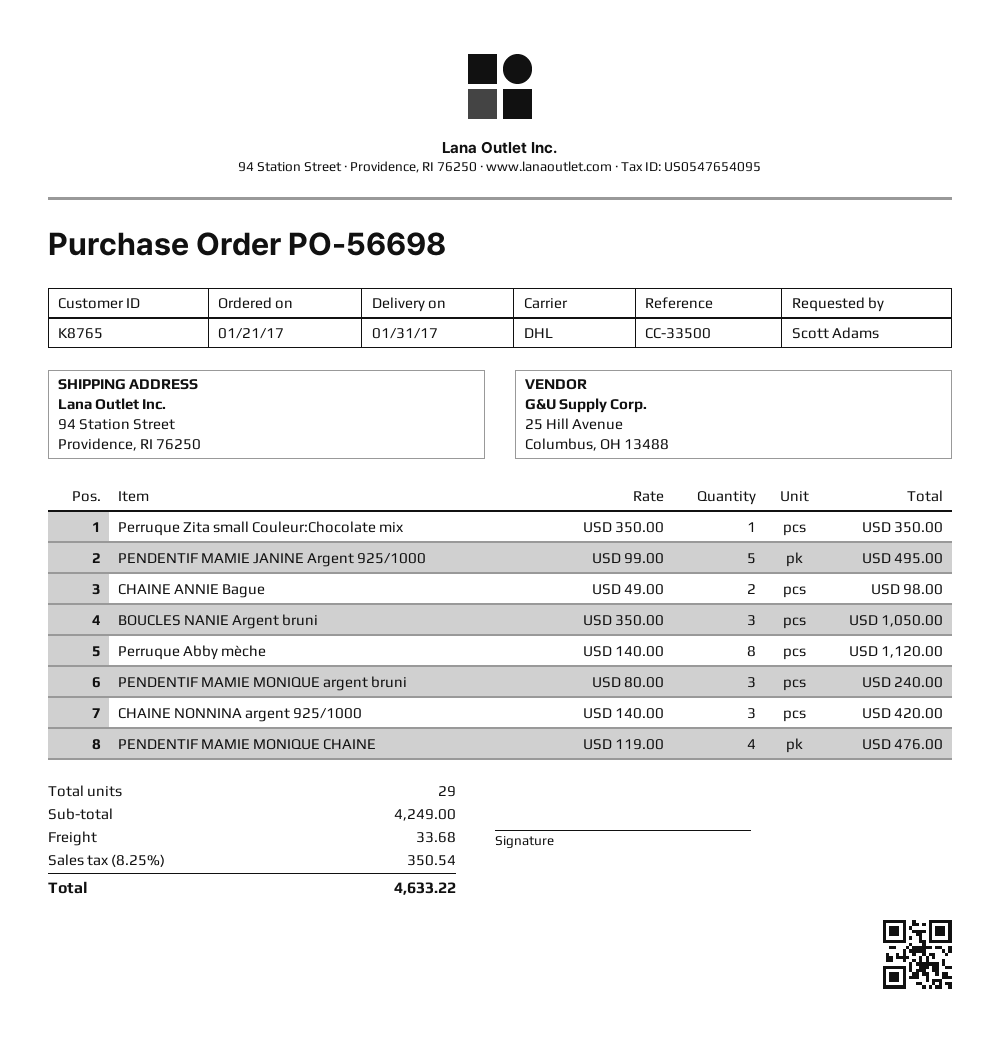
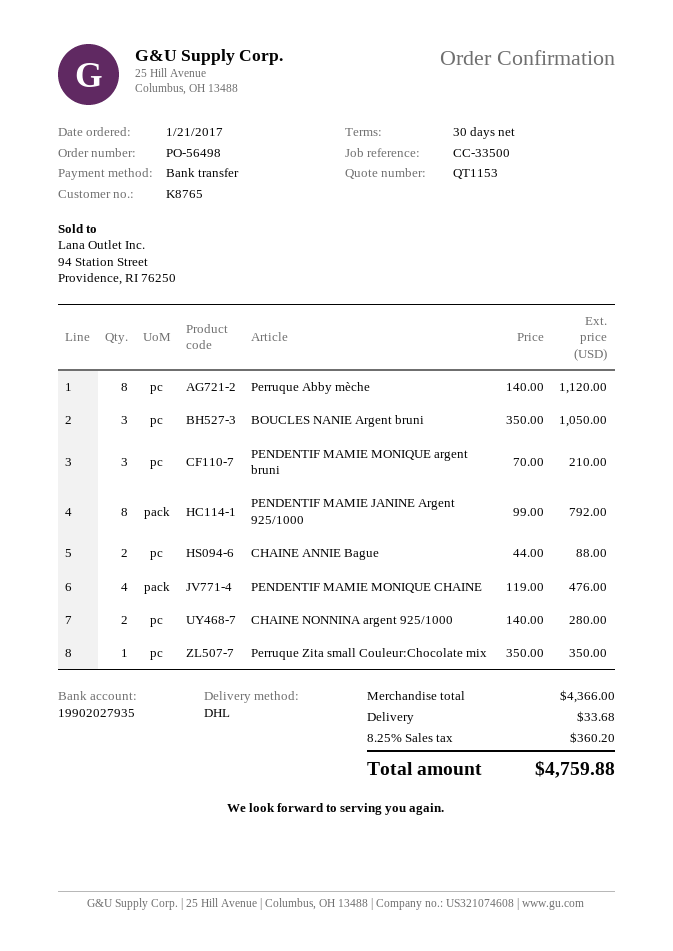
order number: PO-56698 -> PO-56498
PENDENTIF MAMIE JANINE Argent 925/1000: 5 x 99.00 = 495.00 -> 8 x 99.00 = 792.00
CHAINE ANNIE Bague: 2 x 49.00 = 98.00 -> 2 x 44.00 = 88.00
PENDENTIF MAMIE MONIQUE argent bruni: 3 x 80.00 = 240.00 -> 3 x 70.00 = 210.00
CHAINE NONNINA argent 925/1000: 3 x 140.00 = 420.00 -> 2 x 140.00 = 280.00
subtotal: 4249.00 -> 4366.00
tax: 8.25% = 350.54 -> 8.25% = 360.20
total: 4633.22 -> 4759.88

